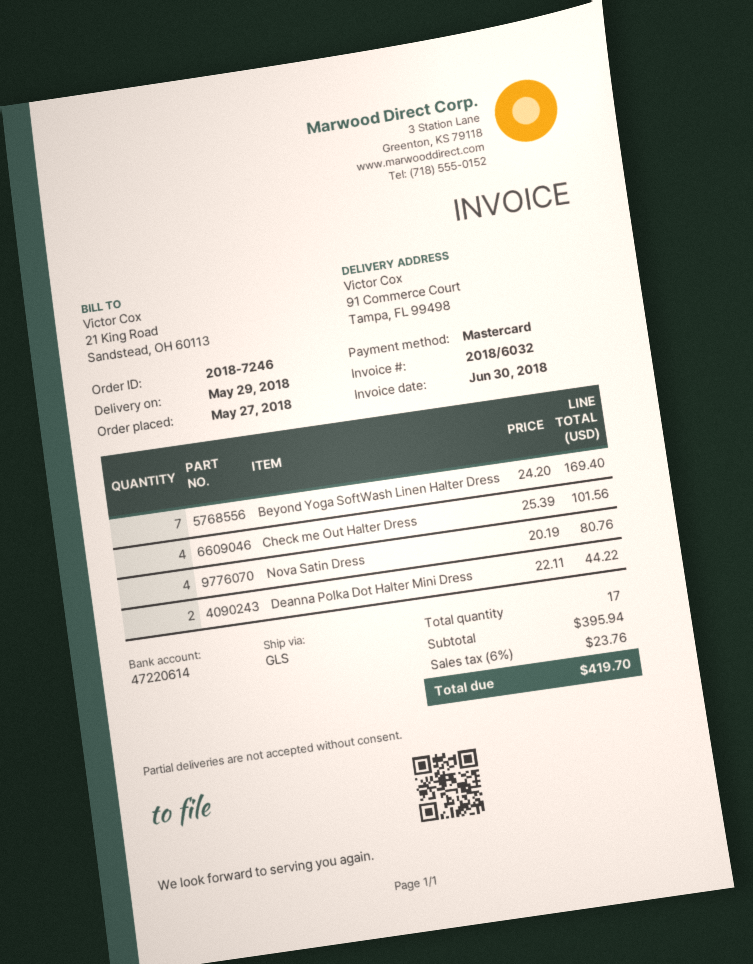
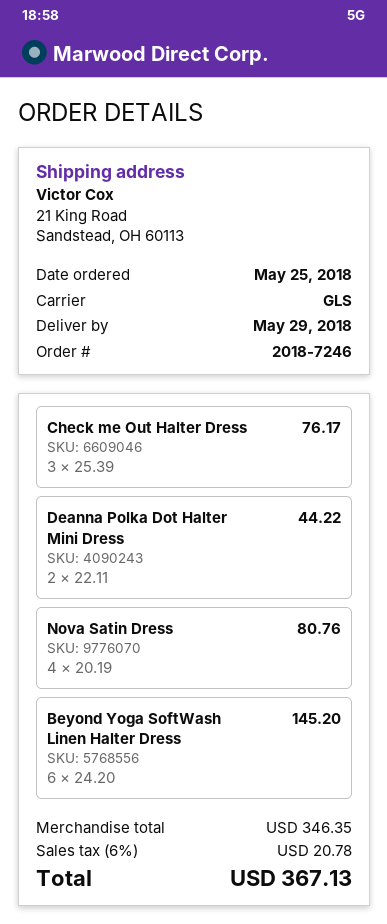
order date: 2018-05-27 -> 2018-05-25
ship to: 91 Commerce Court, Tampa, FL 99498 -> 21 King Road, Sandstead, OH 60113
Beyond Yoga SoftWash Linen Halter Dress: 7 x 24.20 = 169.40 -> 6 x 24.20 = 145.20
Check me Out Halter Dress: 4 x 25.39 = 101.56 -> 3 x 25.39 = 76.17
subtotal: 395.94 -> 346.35
tax: 6% = 23.76 -> 6% = 20.78
total: 419.70 -> 367.13

